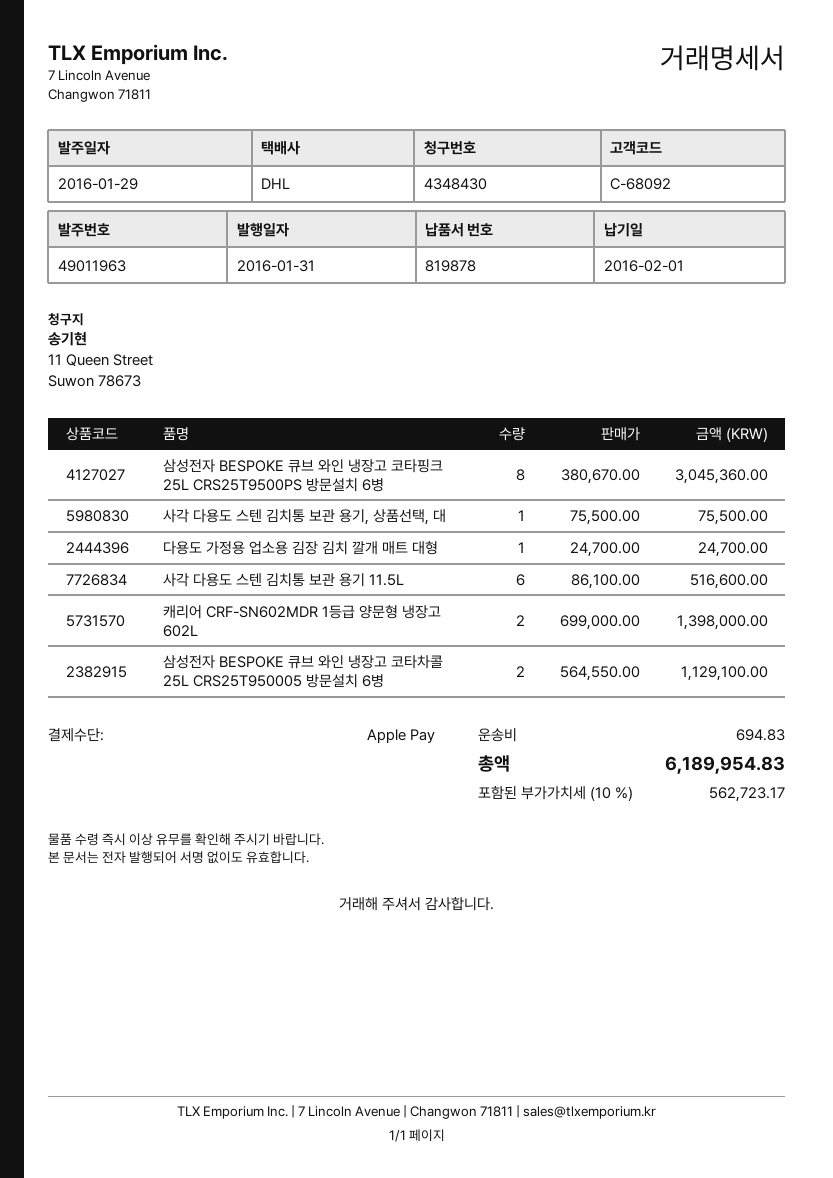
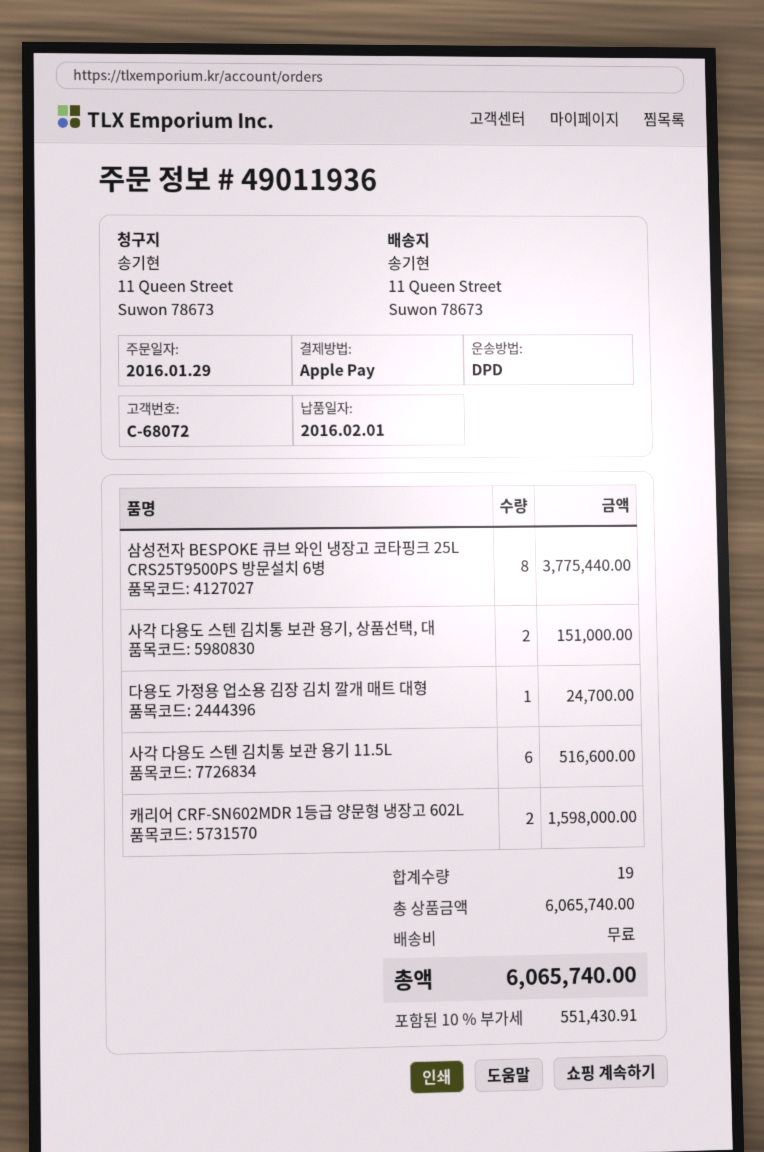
order number: 49011963 -> 49011936
customer number: C-68092 -> C-68072
shipping method: DHL -> DPD
삼성전자 BESPOKE 큐브 와인 냉장고 코타핑크 25L CRS25T9500PS 방문설치 6병: 8 for 3045360.00 -> 8 for 3775440.00
사각 다용도 스텐 김치통 보관 용기, 상품선택, 대: 1 for 75500.00 -> 2 for 151000.00
캐리어 CRF-SN602MDR 1등급 양문형 냉장고 602L: 2 for 1398000.00 -> 2 for 1598000.00
삼성전자 BESPOKE 큐브 와인 냉장고 코타차콜 25L CRS25T950005 방문설치 6병: 2 for 1129100.00 -> none
shipping: 694.83 -> 0.00
tax: 10% = 562723.17 -> 10% = 551430.91
total: 6189954.83 -> 6065740.00

